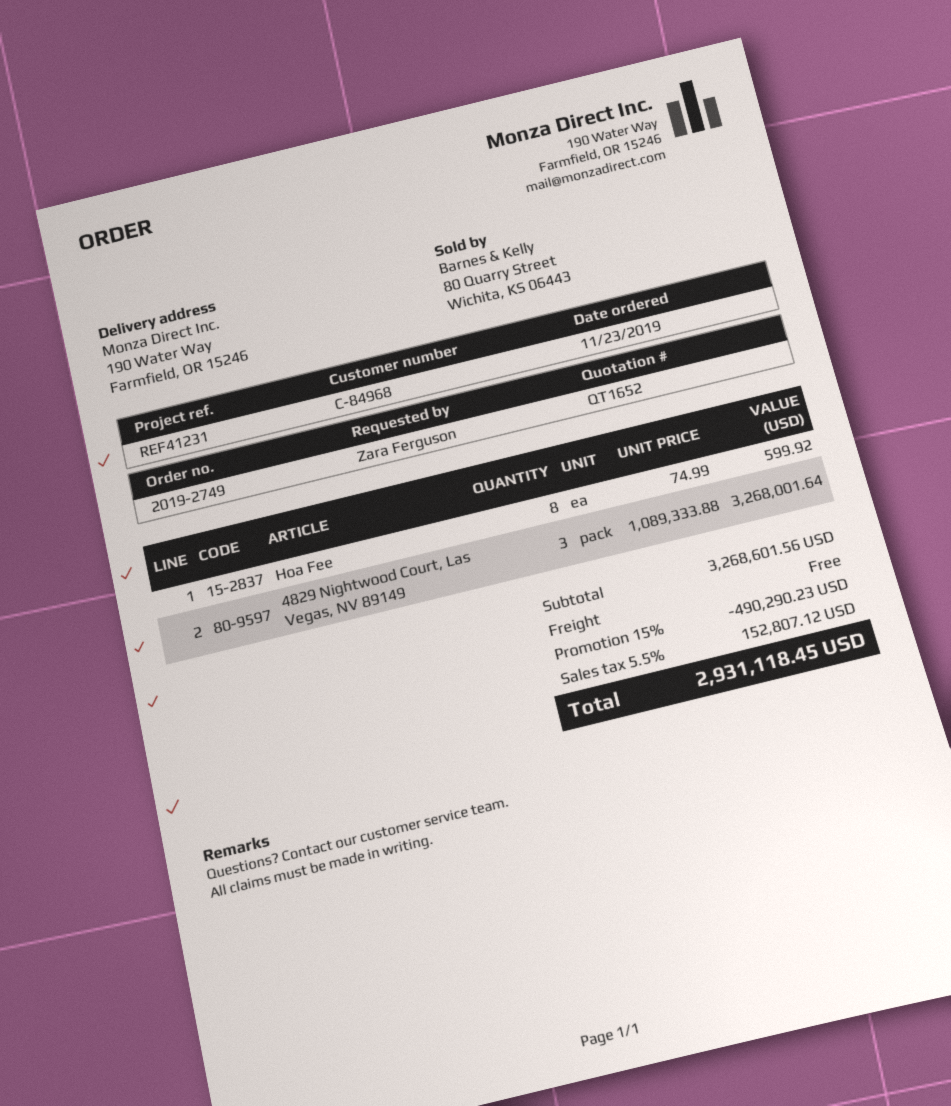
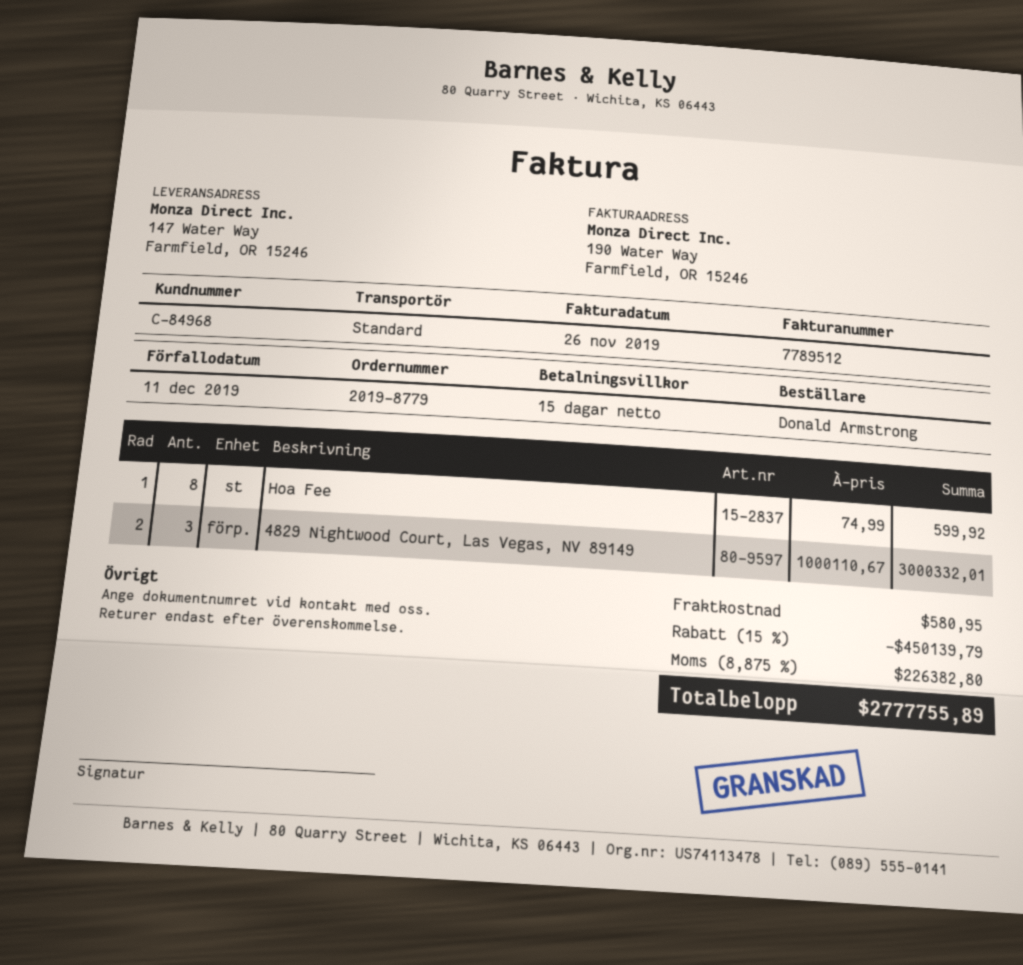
order number: 2019-2749 -> 2019-8779
ordered by: Zara Ferguson -> Donald Armstrong
ship to: 190 Water Way, Farmfield, OR 15246 -> 147 Water Way, Farmfield, OR 15246
4829 Nightwood Court, Las Vegas, NV 89149: 3 x 1089333.88 = 3268001.64 -> 3 x 1000110.67 = 3000332.01
discount: 15% = 490290.23 -> 15% = 450139.79
shipping: 0.00 -> 580.95
tax: 5.5% = 152807.12 -> 8.875% = 226382.80
total: 2931118.45 -> 2777755.89

